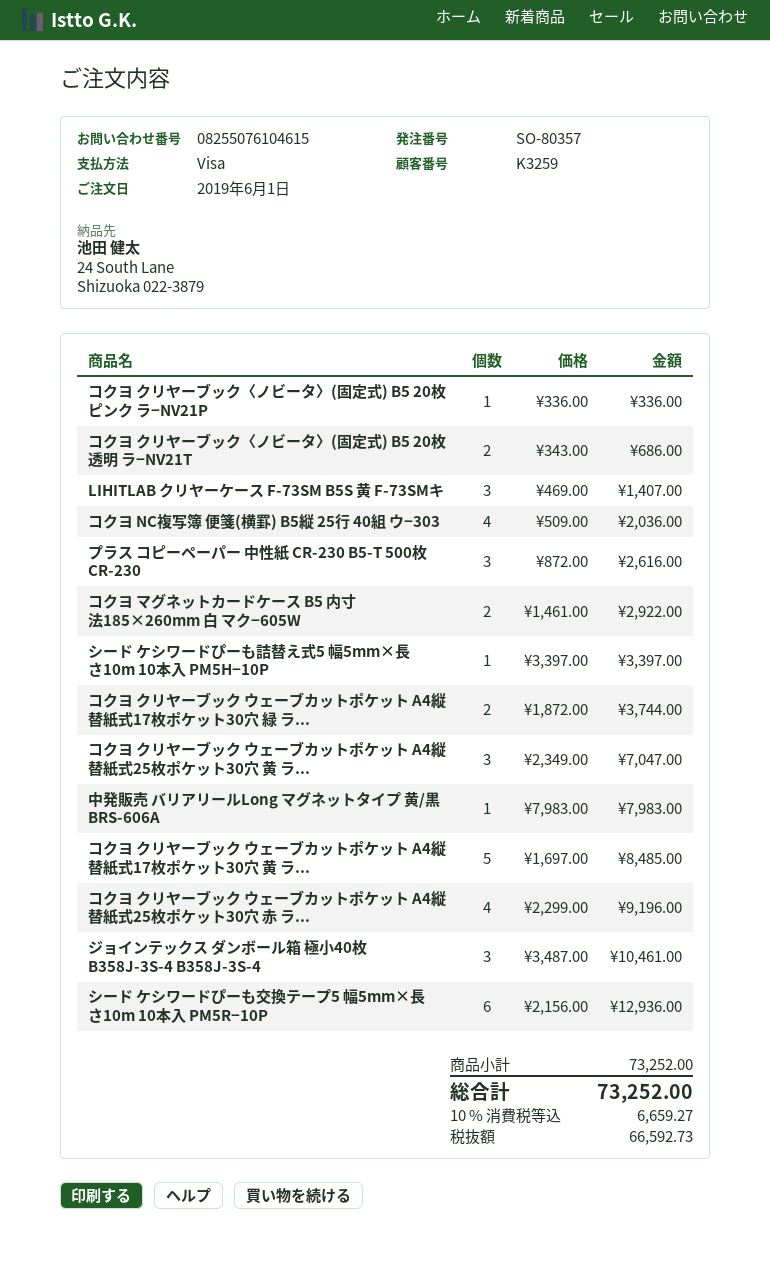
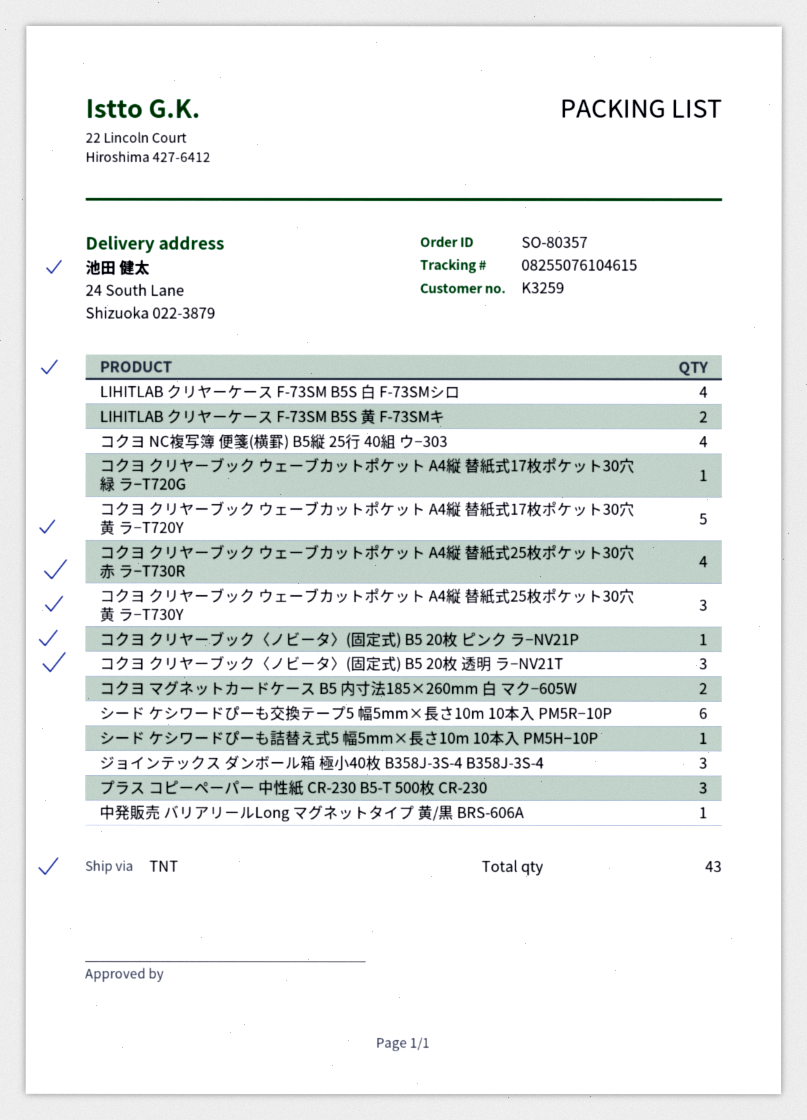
コクヨ クリヤーブック〈ノビータ〉(固定式) B5 20枚 透明 ラ−NV21T: 2 -> 3
LIHITLAB クリヤーケース F-73SM B5S 黄 F-73SMキ: 3 -> 2
コクヨ クリヤーブック ウェーブカットポケット A4縦 替紙式17枚ポケット30穴 緑 ラ...: 2 -> 1
LIHITLAB クリヤーケース F-73SM B5S 白 F-73SMシロ: none -> 4

